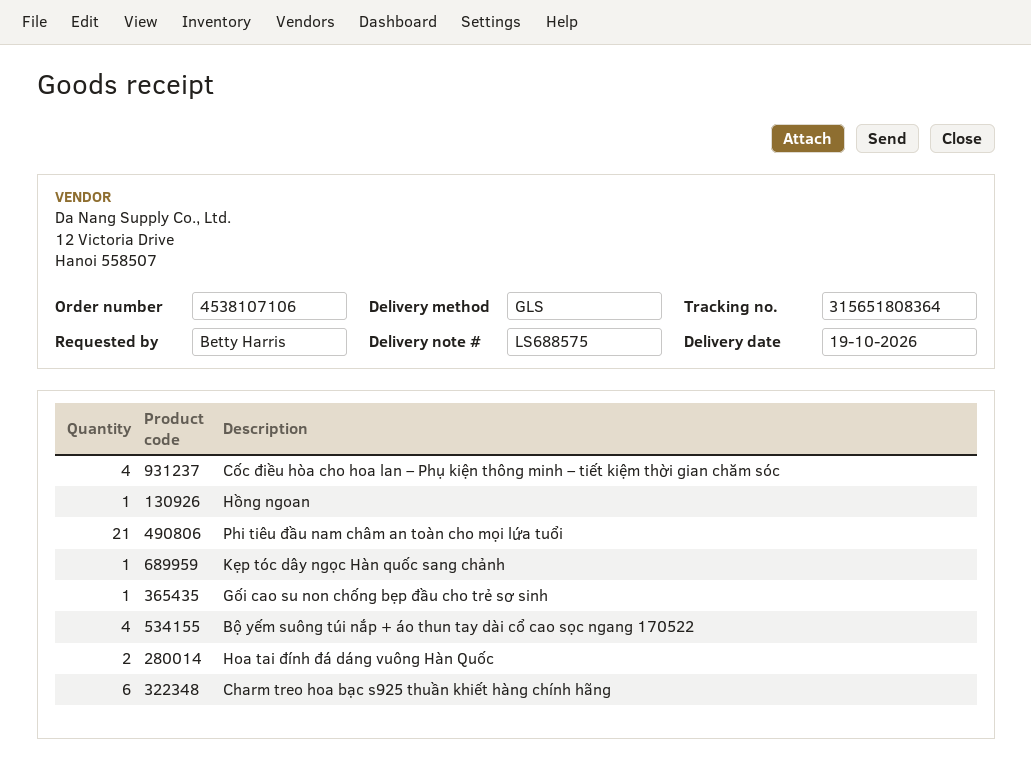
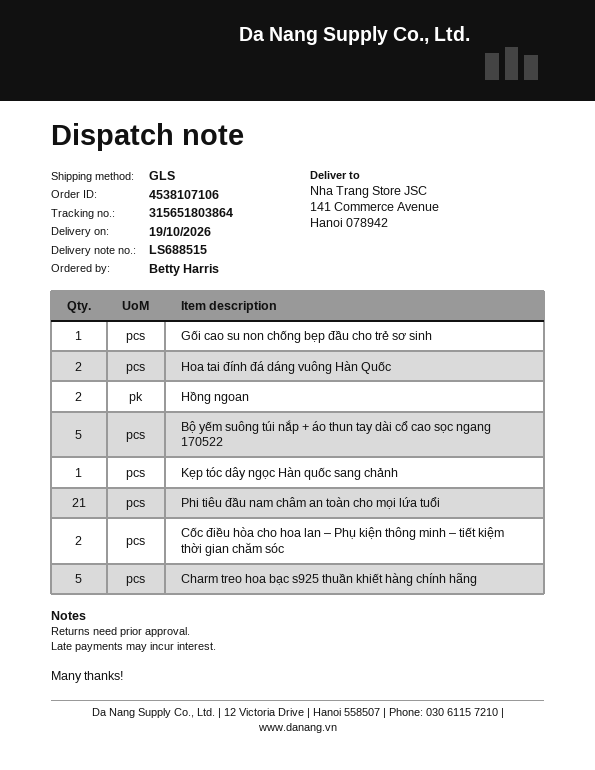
delivery note number: LS688575 -> LS688515
tracking number: 315651808364 -> 315651803864
Cốc điều hòa cho hoa lan – Phụ kiện thông minh – tiết kiệm thời gian chăm sóc: 4 -> 2
Hồng ngoan: 1 -> 2
Bộ yếm suông túi nắp + áo thun tay dài cổ cao sọc ngang 170522: 4 -> 5
Charm treo hoa bạc s925 thuần khiết hàng chính hãng: 6 -> 5

